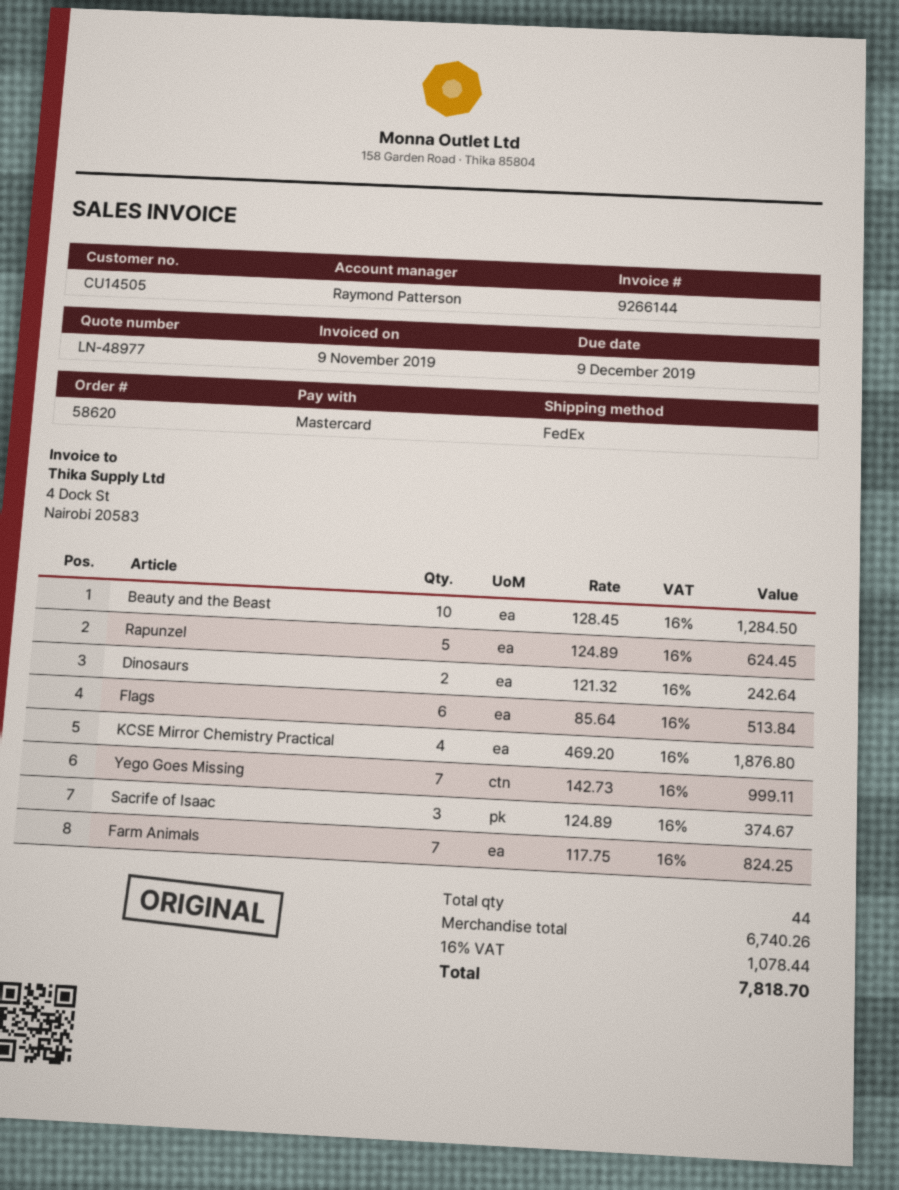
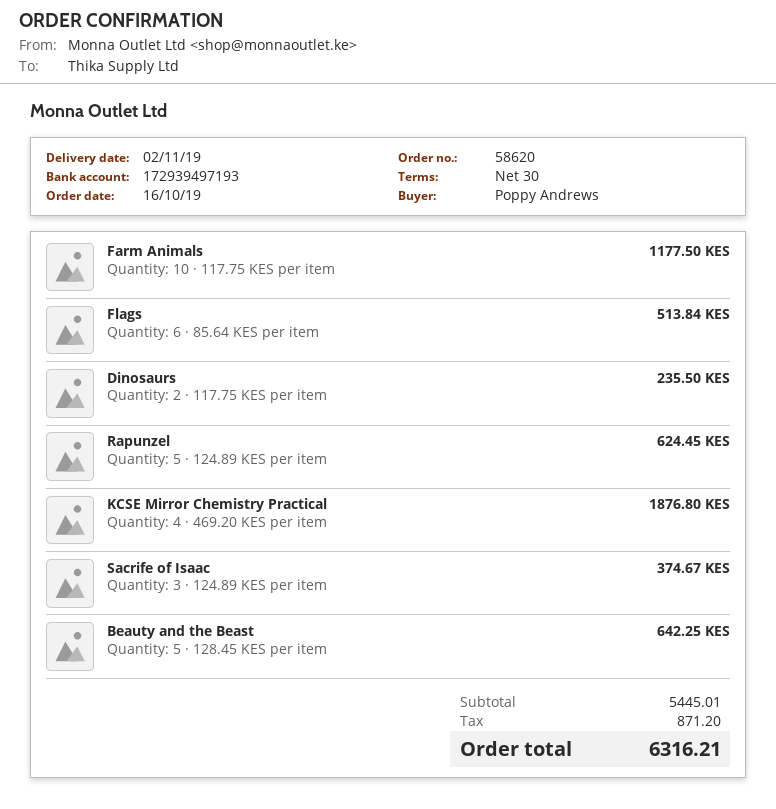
Beauty and the Beast: 10 x 128.45 = 1284.50 -> 5 x 128.45 = 642.25
Dinosaurs: 2 x 121.32 = 242.64 -> 2 x 117.75 = 235.50
Yego Goes Missing: 7 x 142.73 = 999.11 -> none
Farm Animals: 7 x 117.75 = 824.25 -> 10 x 117.75 = 1177.50
subtotal: 6740.26 -> 5445.01
tax: 1078.44 -> 871.20
total: 7818.70 -> 6316.21

